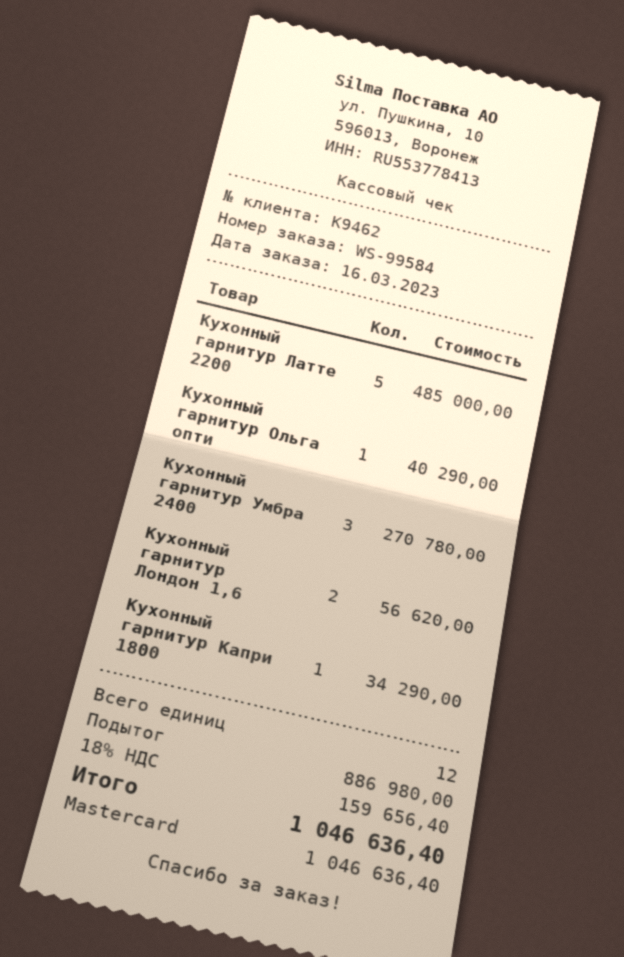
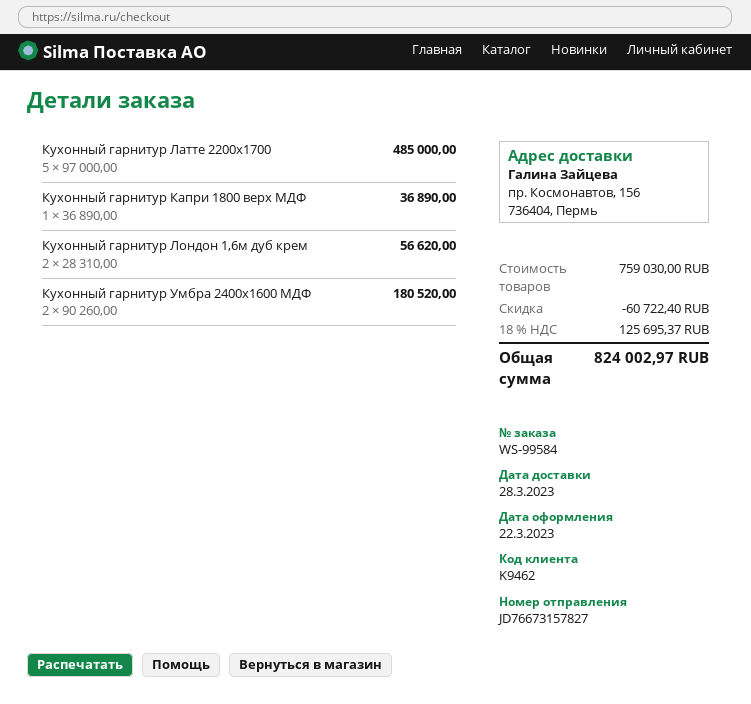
order date: 2023-03-16 -> 2023-03-22
Кухонный гарнитур Ольга опти: 1 for 40290.00 -> none
Кухонный гарнитур Умбра 2400: 3 for 270780.00 -> 2 for 180520.00
Кухонный гарнитур Капри 1800: 1 for 34290.00 -> 1 for 36890.00
subtotal: 886980.00 -> 759030.00
discount: none -> 60722.40
tax: 18% = 159656.40 -> 18% = 125695.37
total: 1046636.40 -> 824002.97

